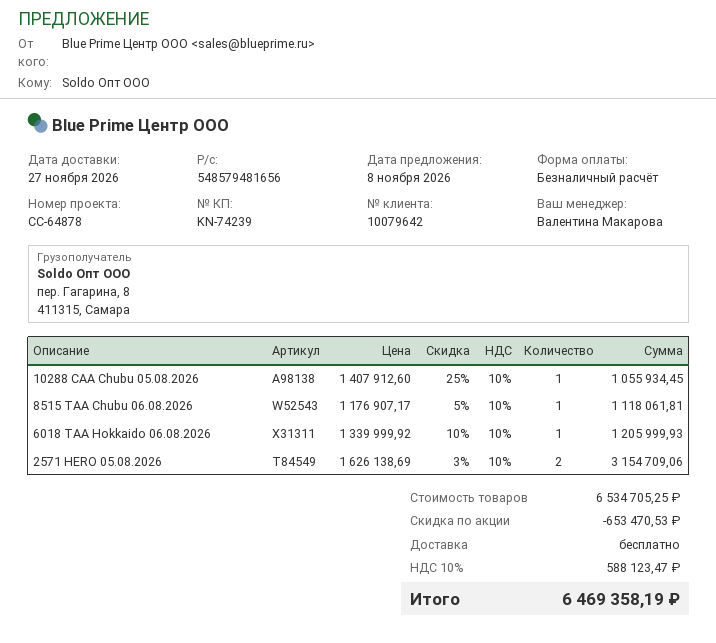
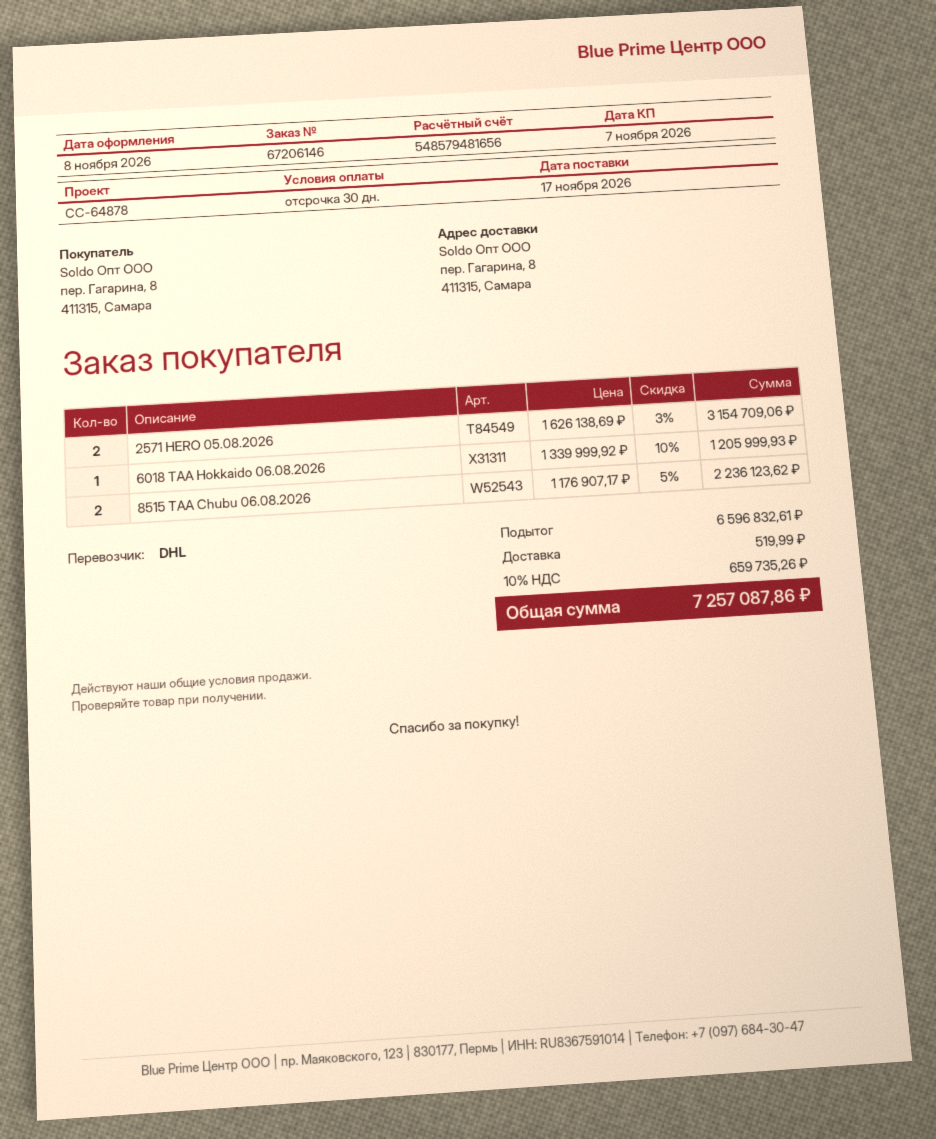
quote date: 2026-11-08 -> 2026-11-07
delivery date: 2026-11-27 -> 2026-11-17
10288 CAA Chubu 05.08.2026: 1 x 1407912.60 - 25% = 1055934.45 -> none
8515 TAA Chubu 06.08.2026: 1 x 1176907.17 - 5% = 1118061.81 -> 2 x 1176907.17 - 5% = 2236123.62
subtotal: 6534705.25 -> 6596832.61
discount: 653470.53 -> none
shipping: 0.00 -> 519.99
tax: 10% = 588123.47 -> 10% = 659735.26
total: 6469358.19 -> 7257087.86

